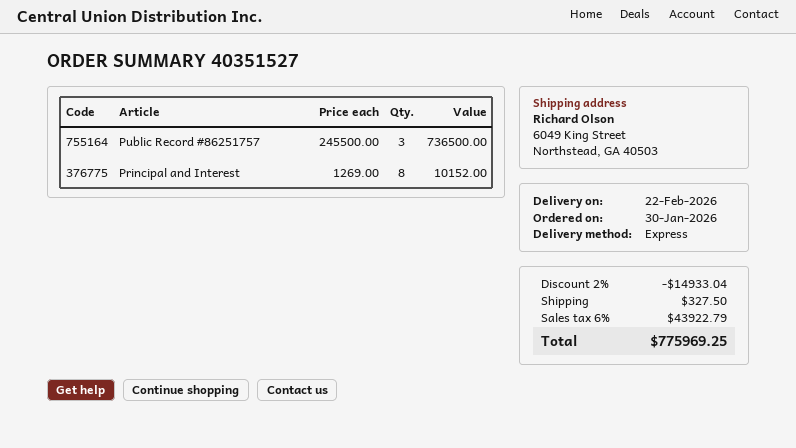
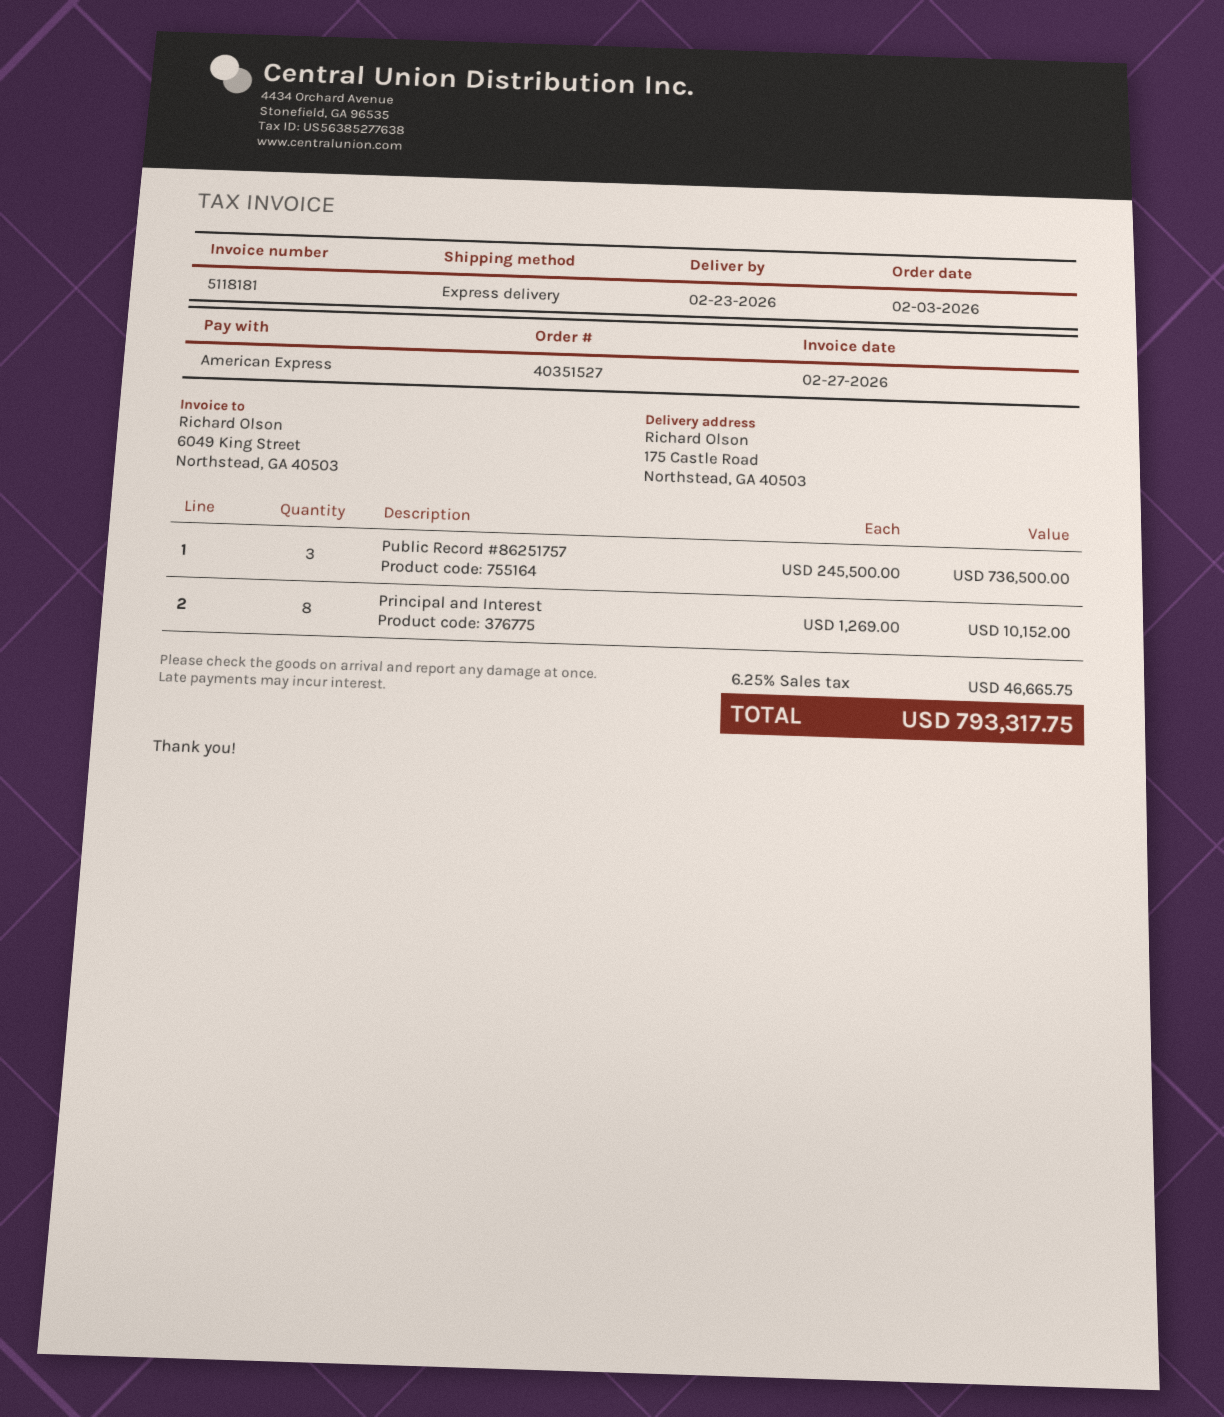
order date: 2026-01-30 -> 2026-02-03
delivery date: 2026-02-22 -> 2026-02-23
ship to: 6049 King Street, Northstead, GA 40503 -> 175 Castle Road, Northstead, GA 40503
discount: 2% = 14933.04 -> none
shipping: 327.50 -> none
tax: 6% = 43922.79 -> 6.25% = 46665.75
total: 775969.25 -> 793317.75

